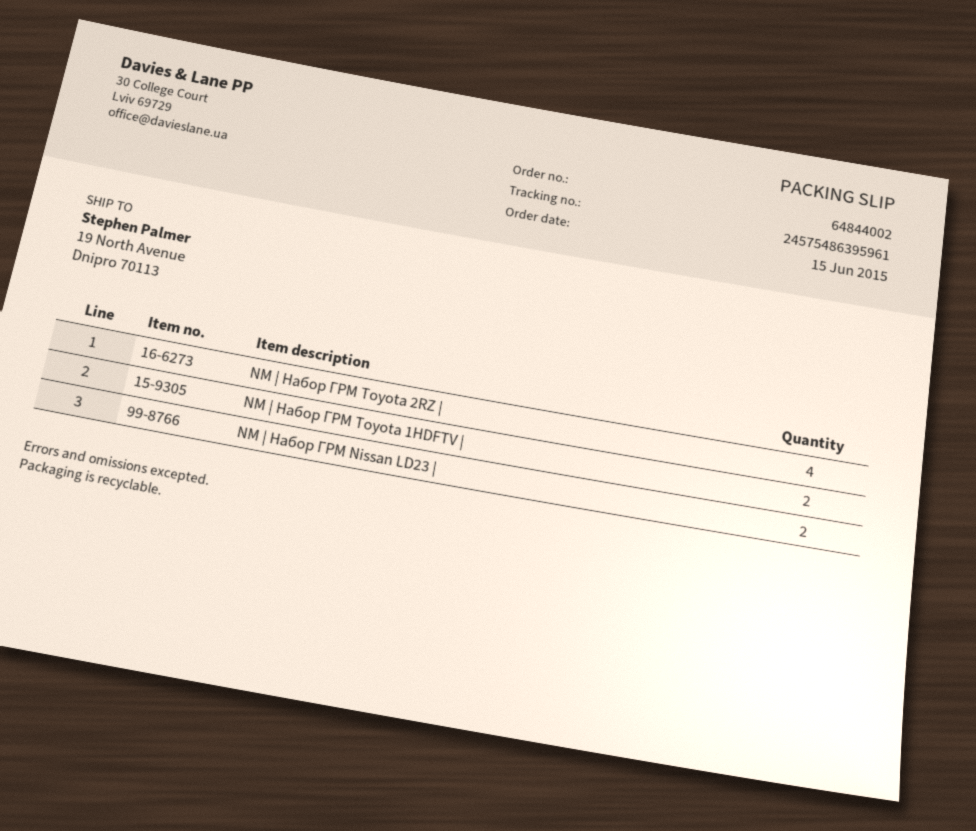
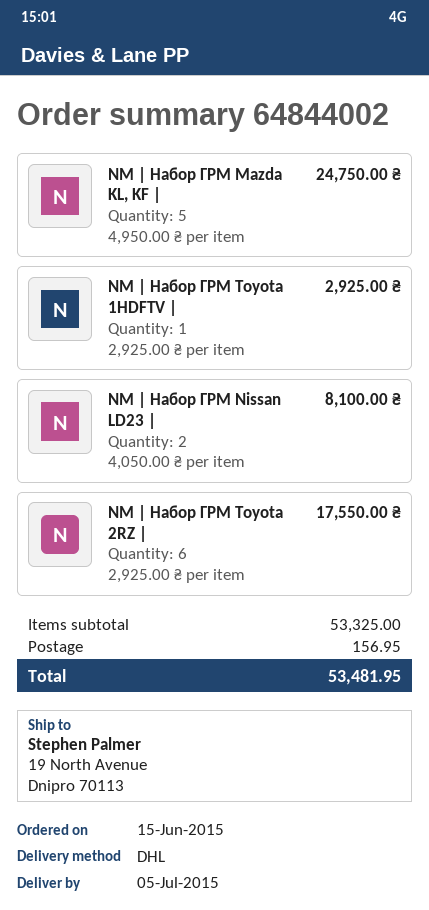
NM | Набор ГРМ Toyota 2RZ |: 4 -> 6
NM | Набор ГРМ Toyota 1HDFTV |: 2 -> 1
NM | Набор ГРМ Mazda KL, KF |: none -> 5

